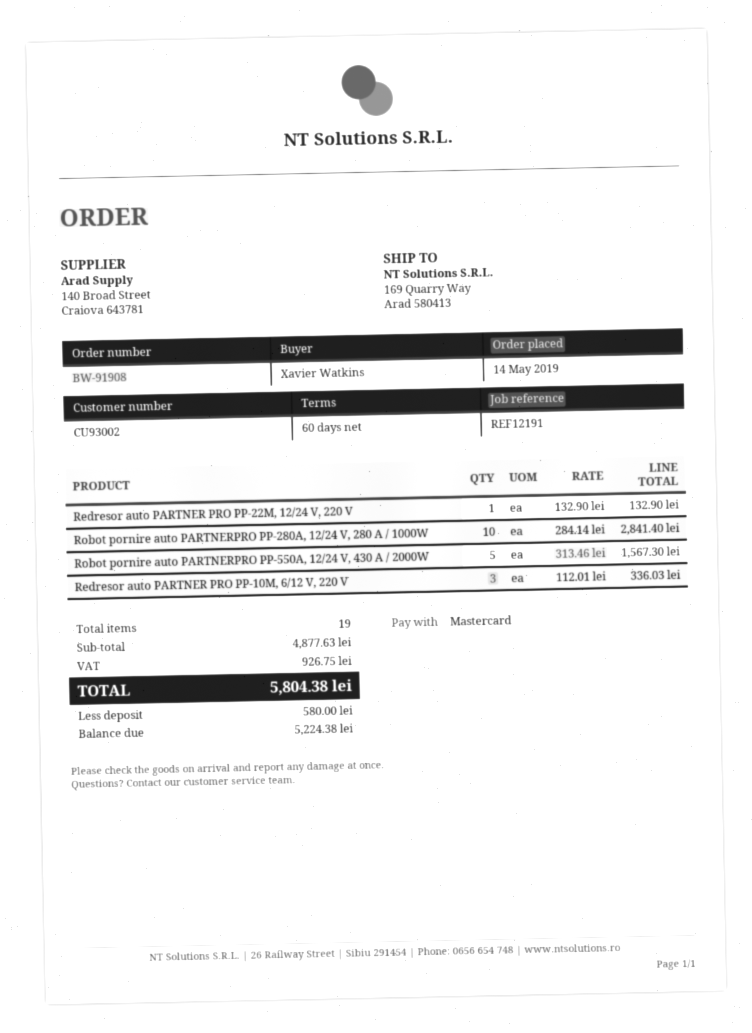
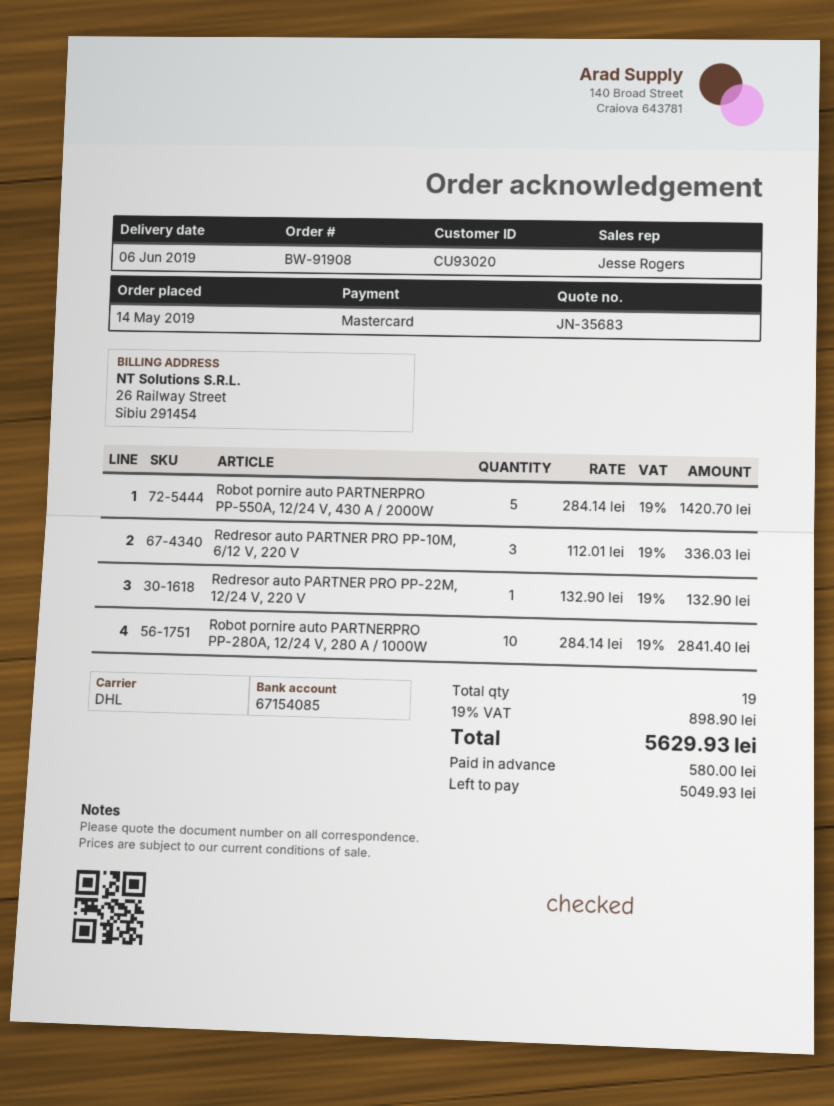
customer number: CU93002 -> CU93020
Robot pornire auto PARTNERPRO PP-550A, 12/24 V, 430 A / 2000W: 5 x 313.46 = 1567.30 -> 5 x 284.14 = 1420.70
tax: 926.75 -> 898.90
total: 5804.38 -> 5629.93
balance: 5224.38 -> 5049.93

